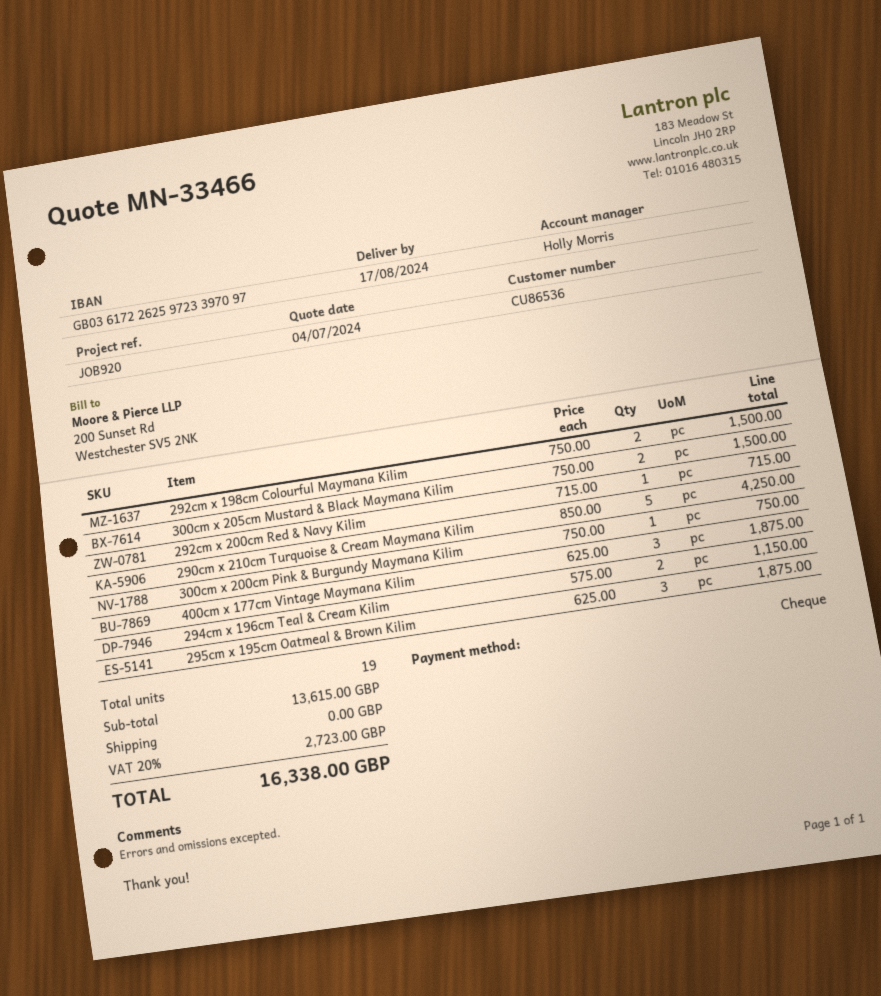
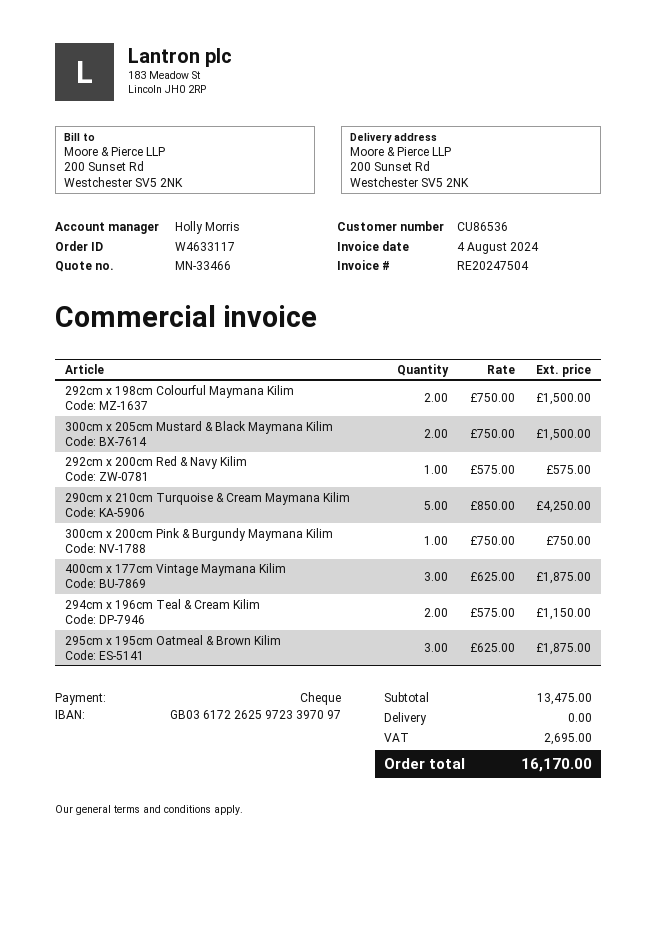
292cm x 200cm Red & Navy Kilim: 1 x 715.00 = 715.00 -> 1 x 575.00 = 575.00
subtotal: 13615.00 -> 13475.00
tax: 2723.00 -> 2695.00
total: 16338.00 -> 16170.00

